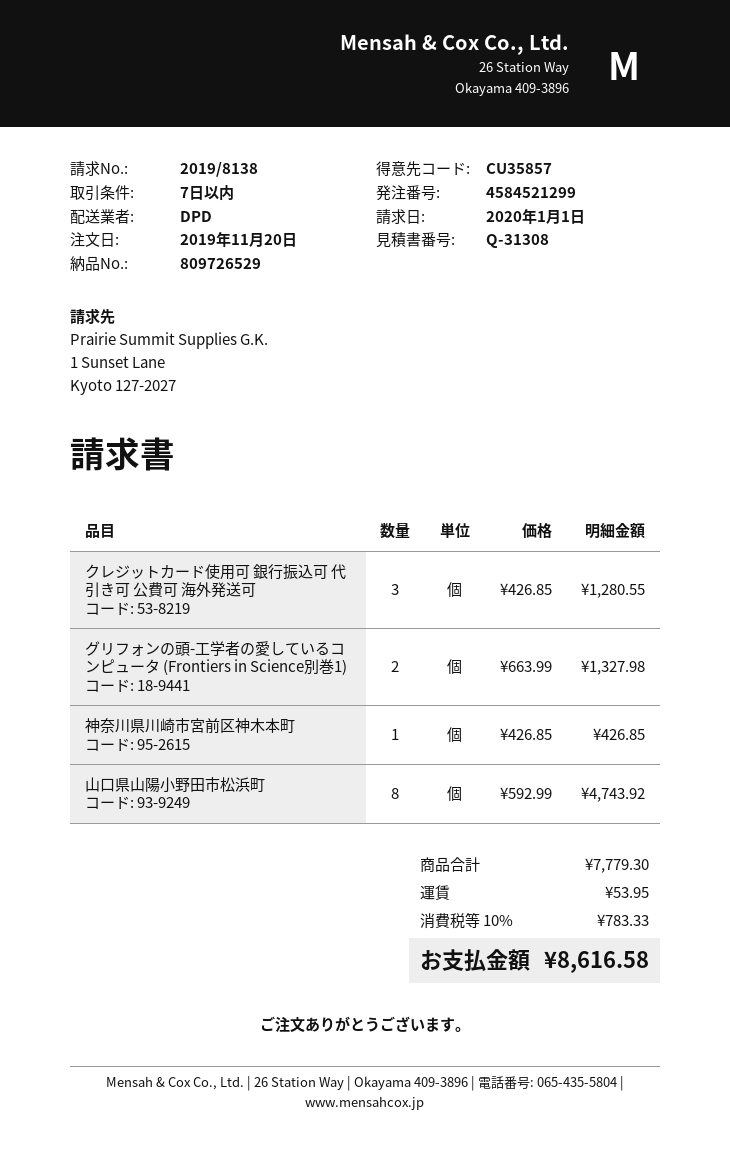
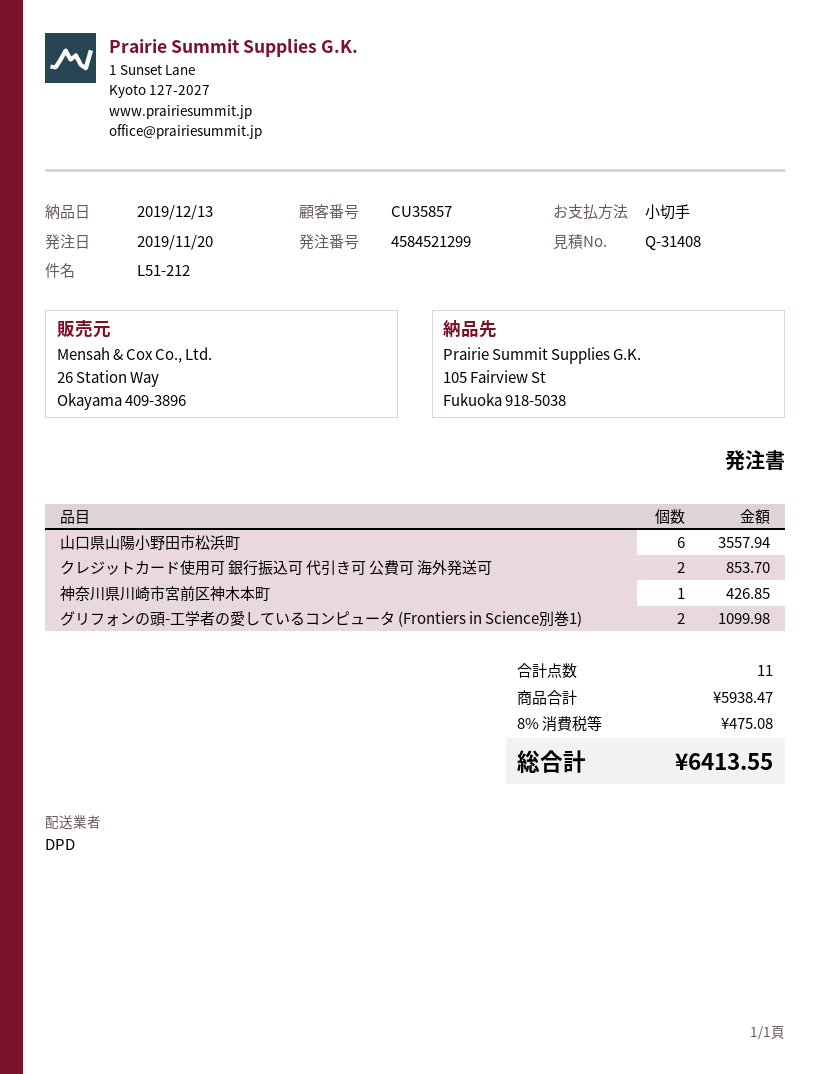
quote number: Q-31308 -> Q-31408
クレジットカード使用可 銀行振込可 代引き可 公費可 海外発送可: 3 for 1280.55 -> 2 for 853.70
グリフォンの頭-工学者の愛しているコンピュータ (Frontiers in Science別巻1): 2 for 1327.98 -> 2 for 1099.98
山口県山陽小野田市松浜町: 8 for 4743.92 -> 6 for 3557.94
subtotal: 7779.30 -> 5938.47
shipping: 53.95 -> none
tax: 10% = 783.33 -> 8% = 475.08
total: 8616.58 -> 6413.55

